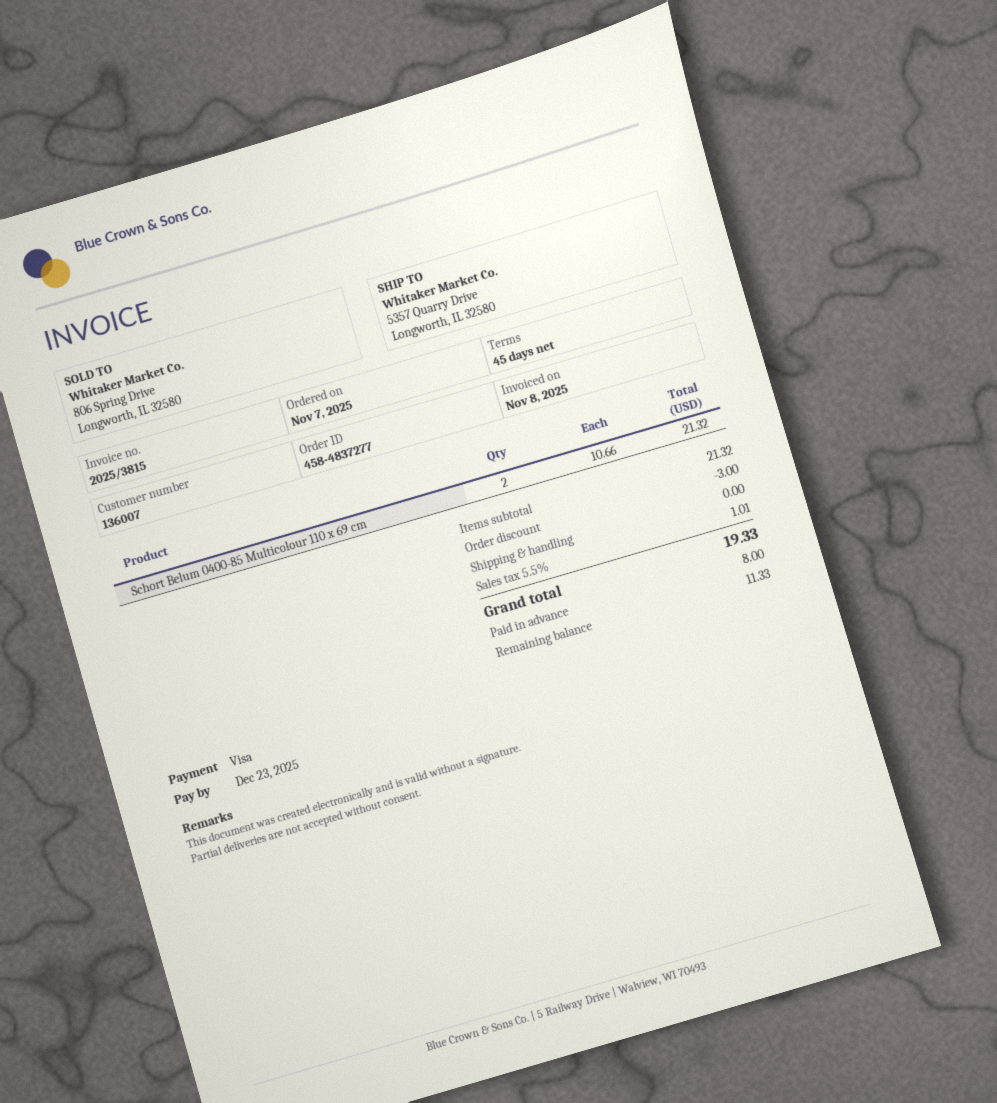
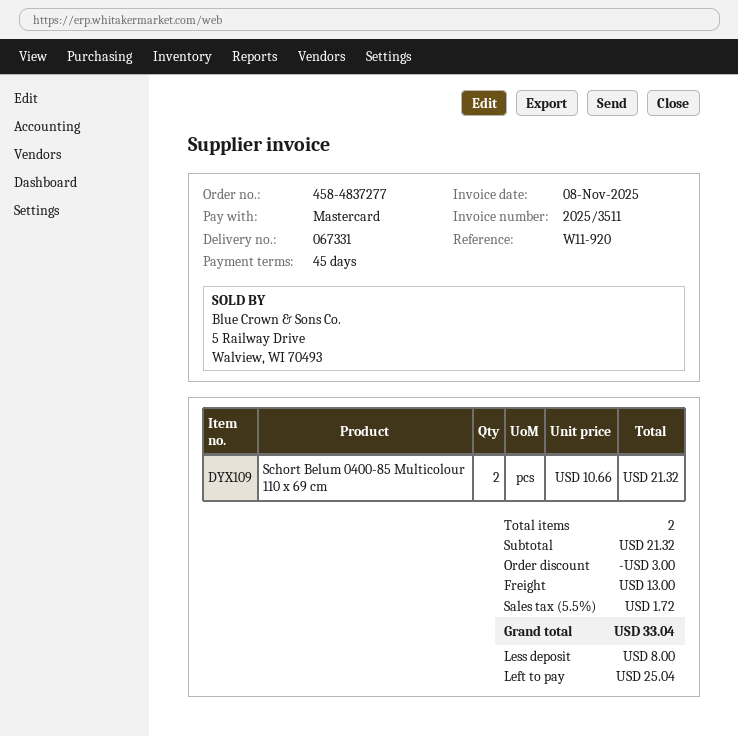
invoice number: 2025/3815 -> 2025/3511
payment method: Visa -> Mastercard
shipping: 0.00 -> 13.00
tax: 5.5% = 1.01 -> 5.5% = 1.72
total: 19.33 -> 33.04
balance: 11.33 -> 25.04

